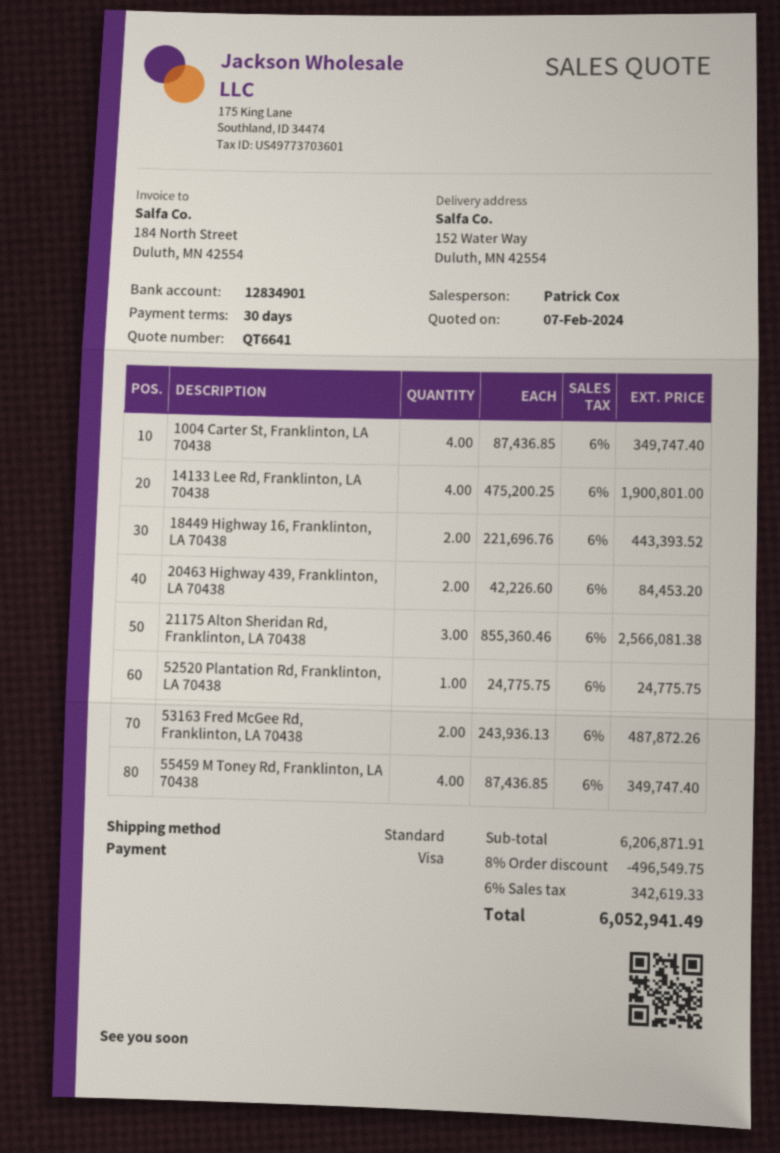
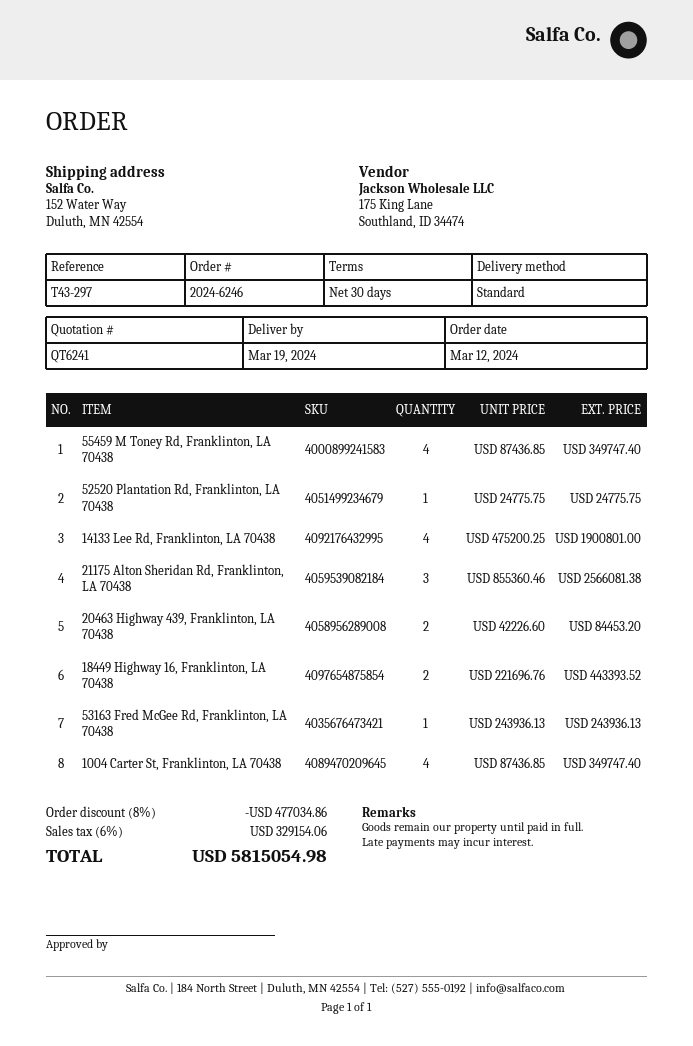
quote number: QT6641 -> QT6241
53163 Fred McGee Rd, Franklinton, LA 70438: 2 x 243936.13 = 487872.26 -> 1 x 243936.13 = 243936.13
discount: 8% = 496549.75 -> 8% = 477034.86
tax: 6% = 342619.33 -> 6% = 329154.06
total: 6052941.49 -> 5815054.98

